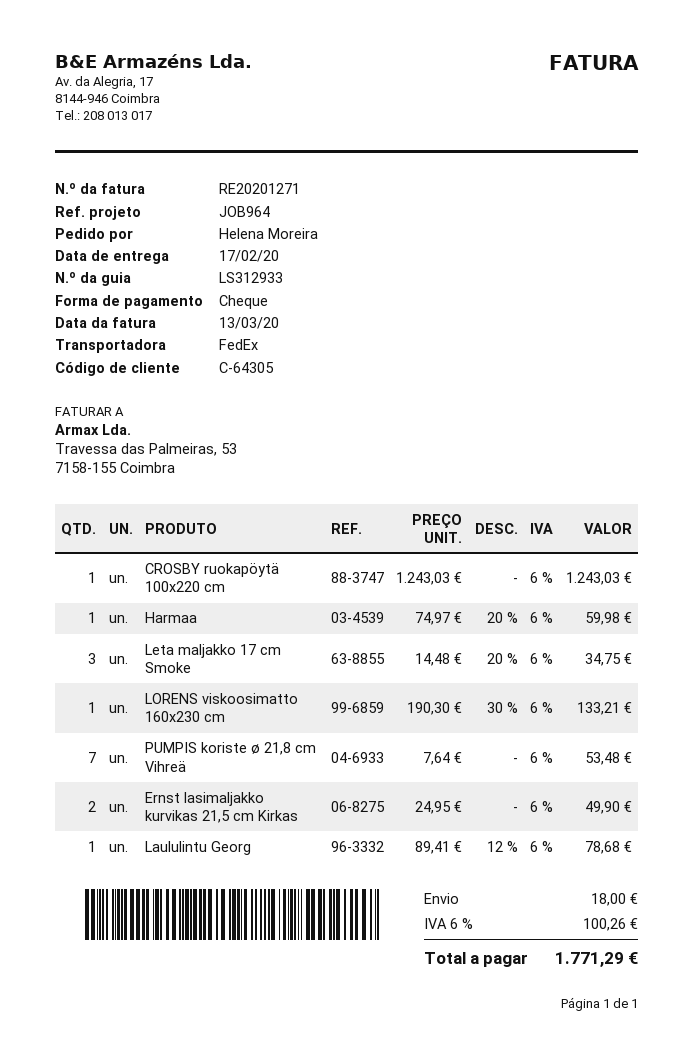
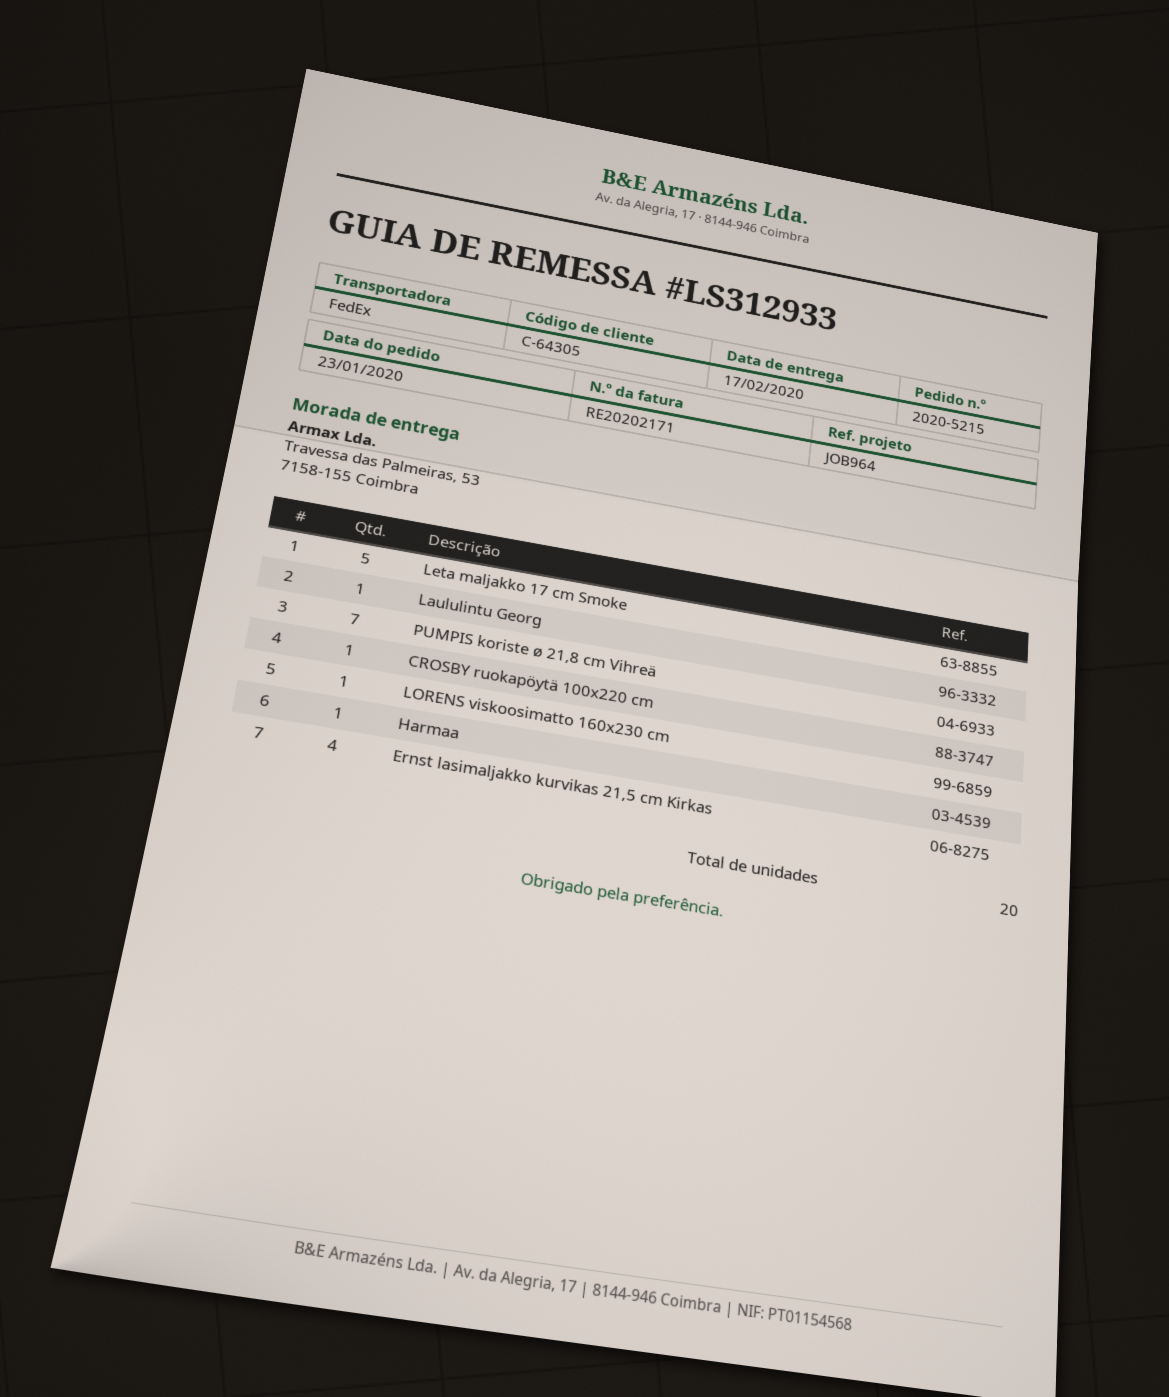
invoice number: RE20201271 -> RE20202171
Leta maljakko 17 cm Smoke: 3 -> 5
Ernst lasimaljakko kurvikas 21,5 cm Kirkas: 2 -> 4

